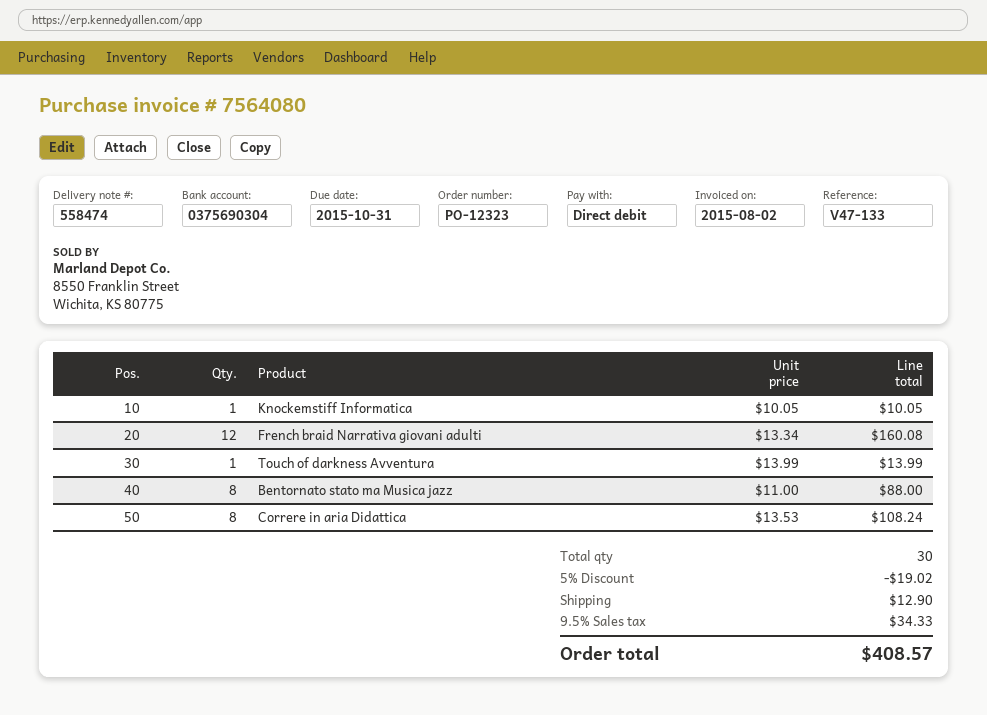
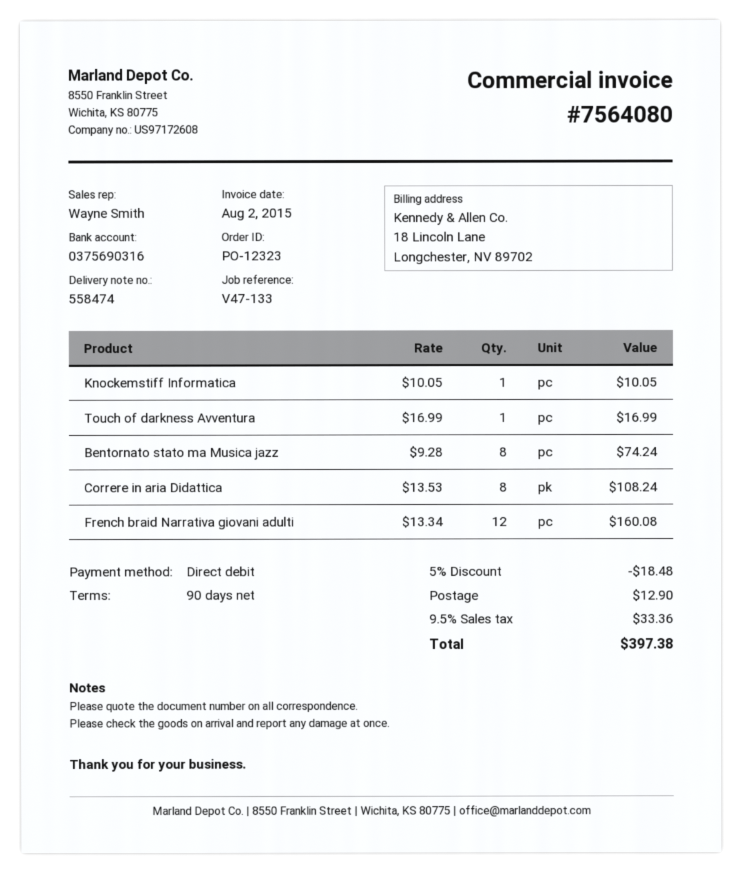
bank account: 0375690304 -> 0375690316
Touch of darkness Avventura: 1 x 13.99 = 13.99 -> 1 x 16.99 = 16.99
Bentornato stato ma Musica jazz: 8 x 11.00 = 88.00 -> 8 x 9.28 = 74.24
discount: 5% = 19.02 -> 5% = 18.48
tax: 9.5% = 34.33 -> 9.5% = 33.36
total: 408.57 -> 397.38

